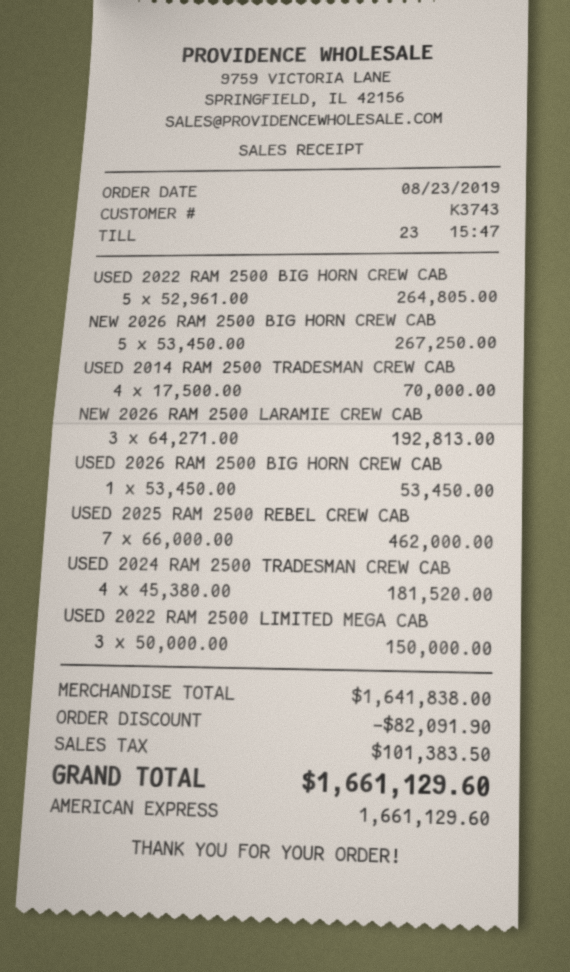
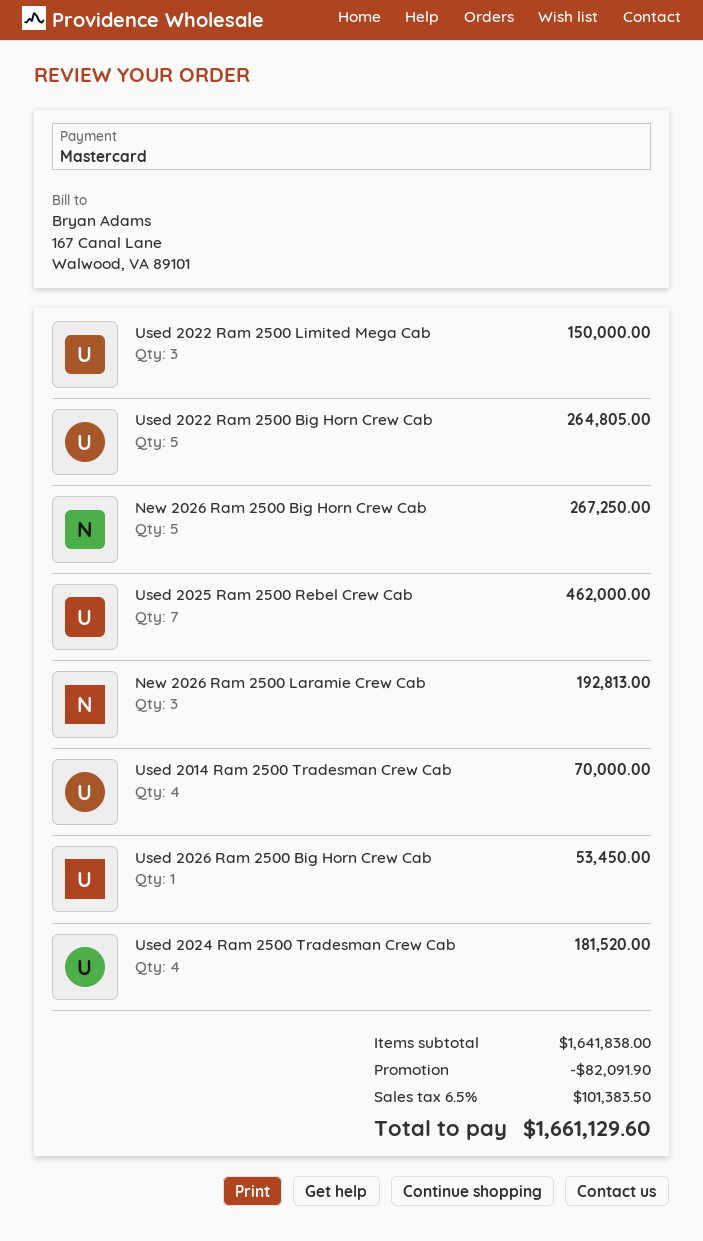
payment method: American Express -> Mastercard

